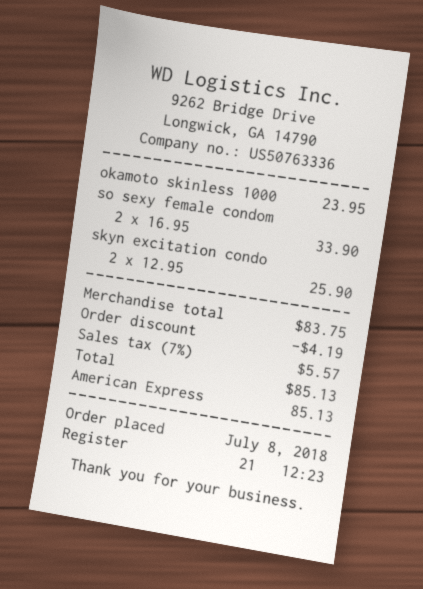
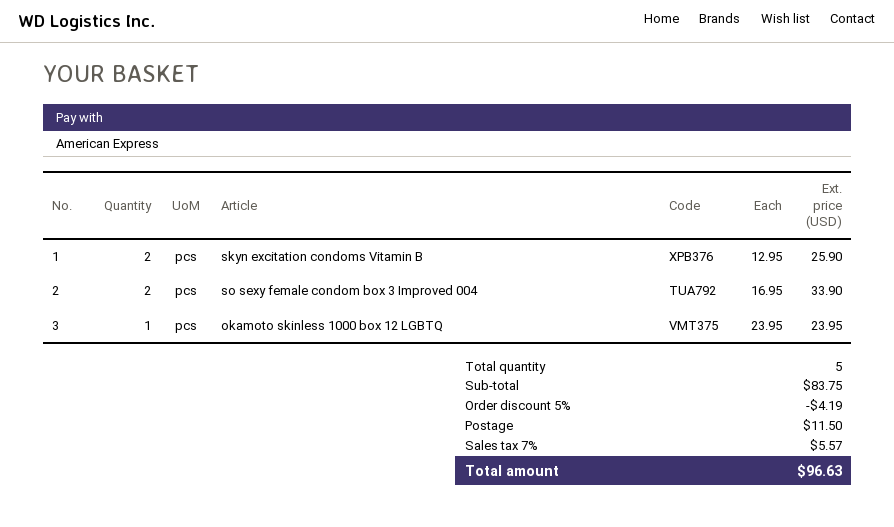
shipping: none -> 11.50
total: 85.13 -> 96.63

